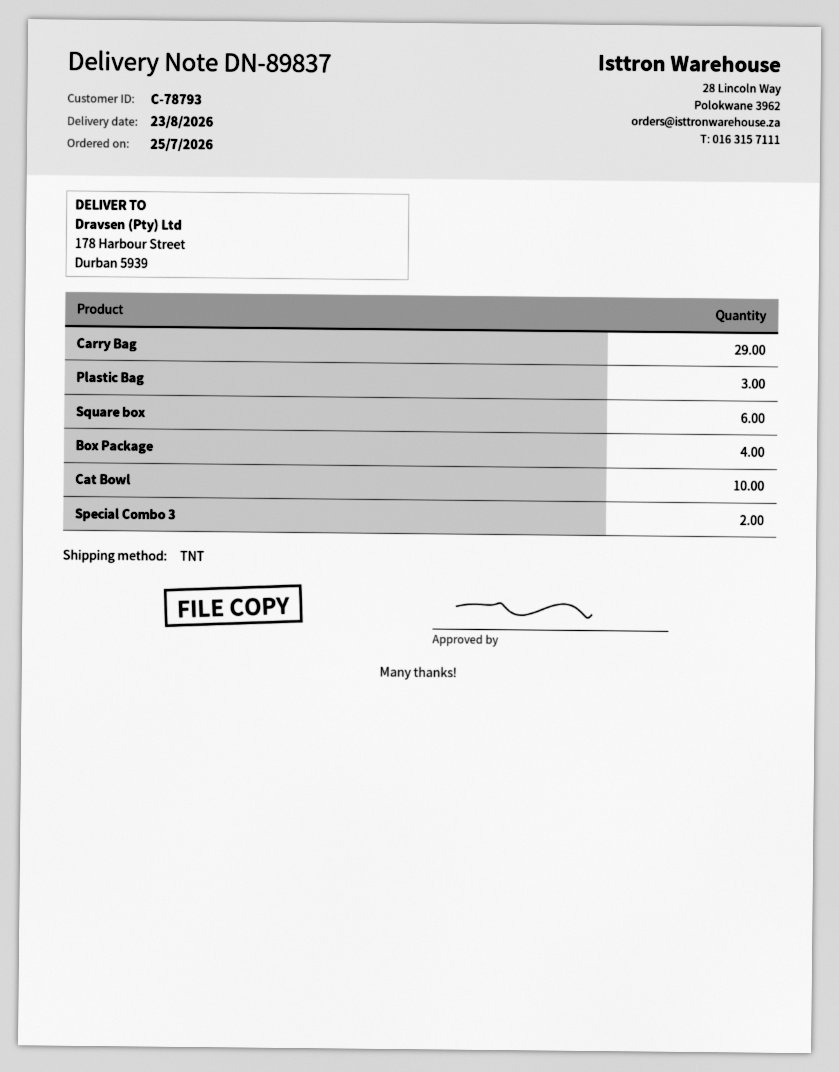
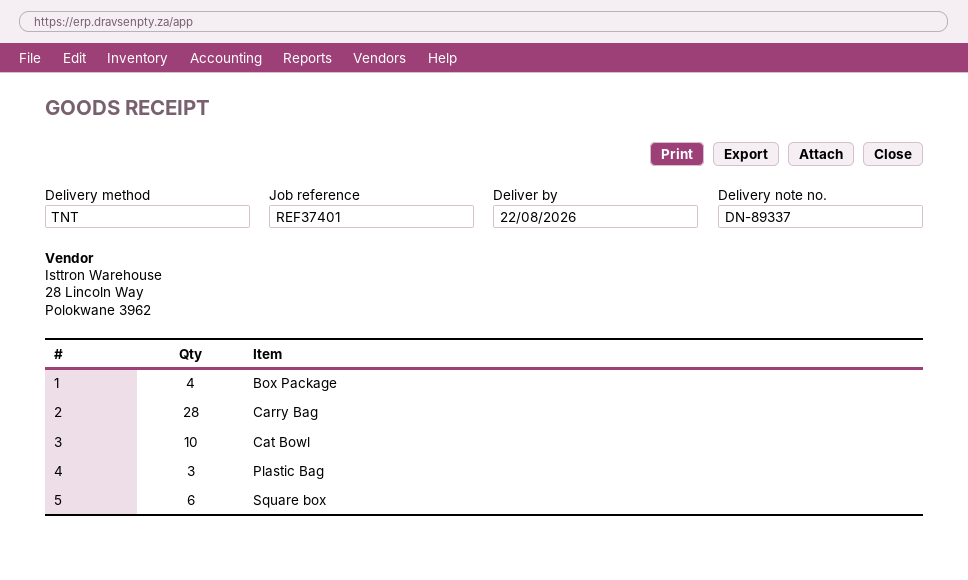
delivery note number: DN-89837 -> DN-89337
delivery date: 2026-08-23 -> 2026-08-22
Carry Bag: 29 -> 28
Special Combo 3: 2 -> none

